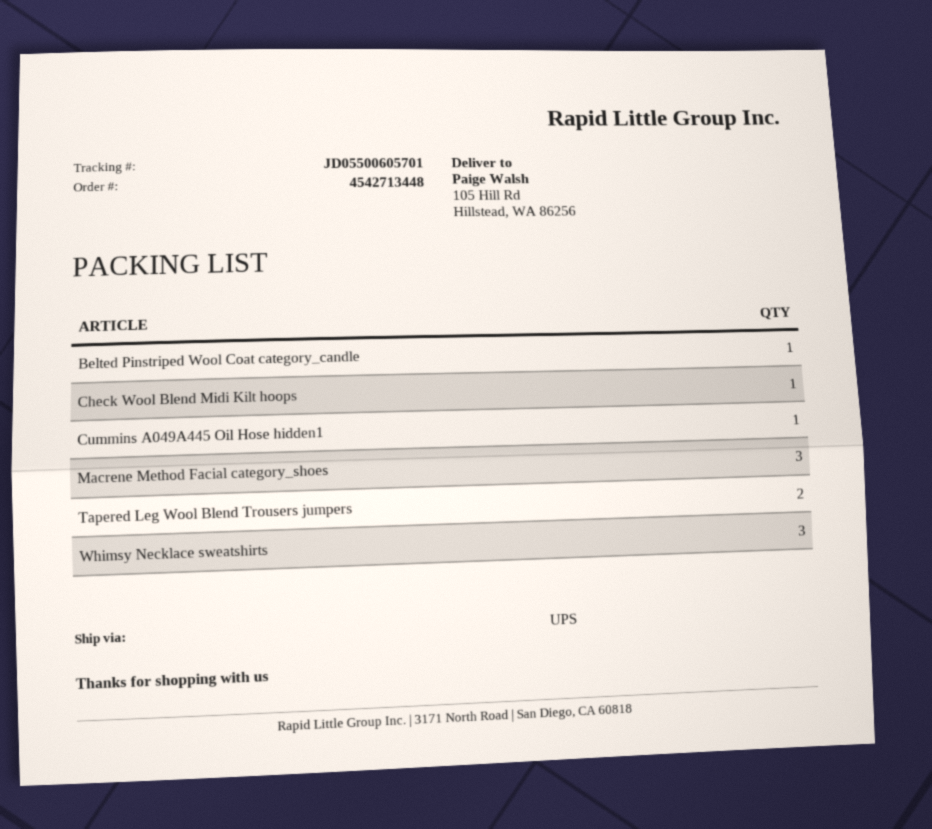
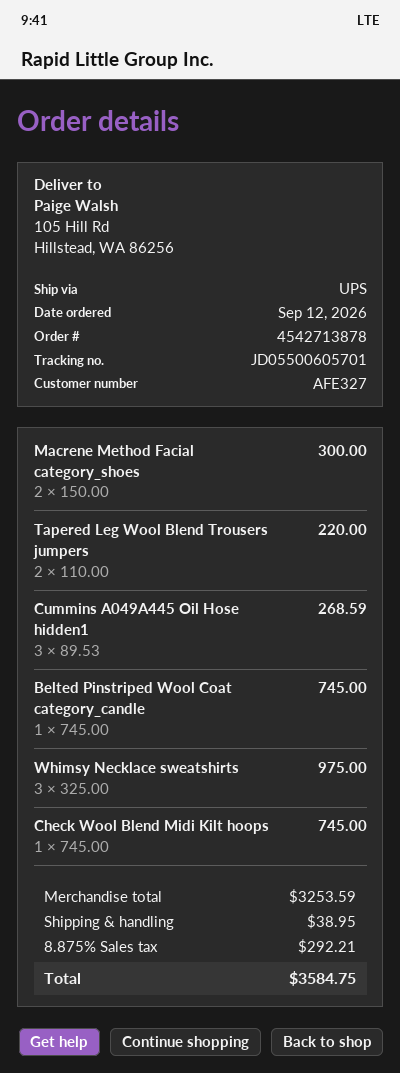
order number: 4542713448 -> 4542713878
Cummins A049A445 Oil Hose hidden1: 1 -> 3
Macrene Method Facial category_shoes: 3 -> 2

